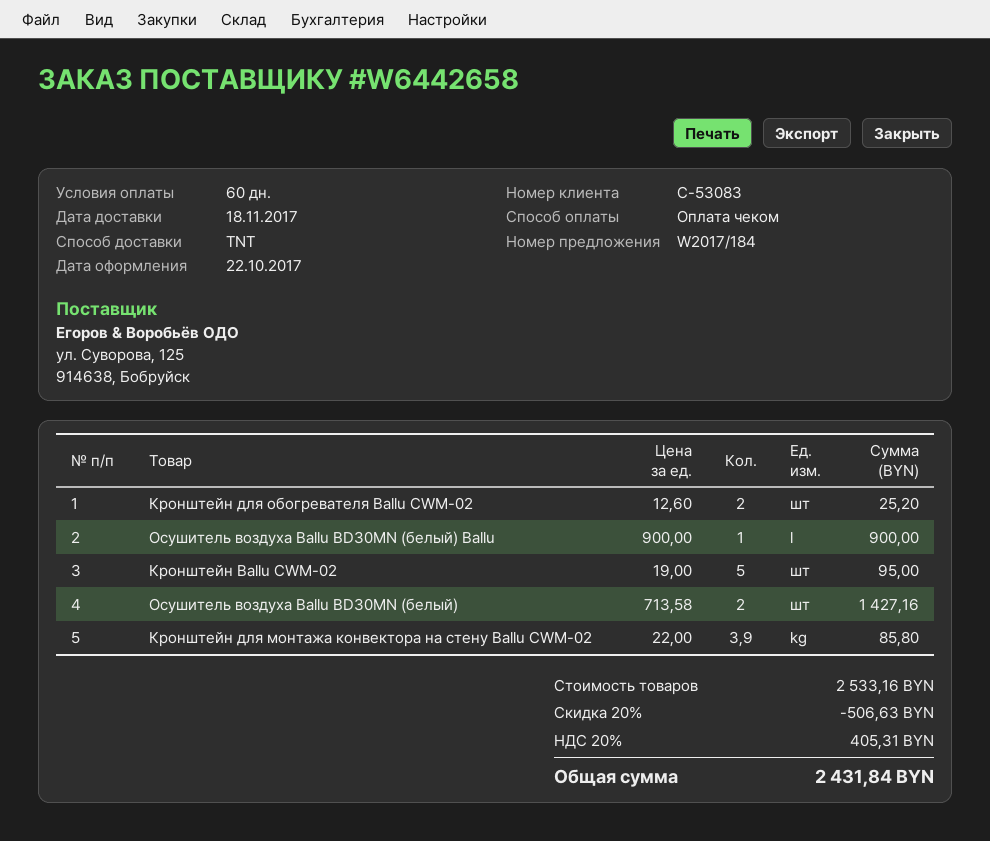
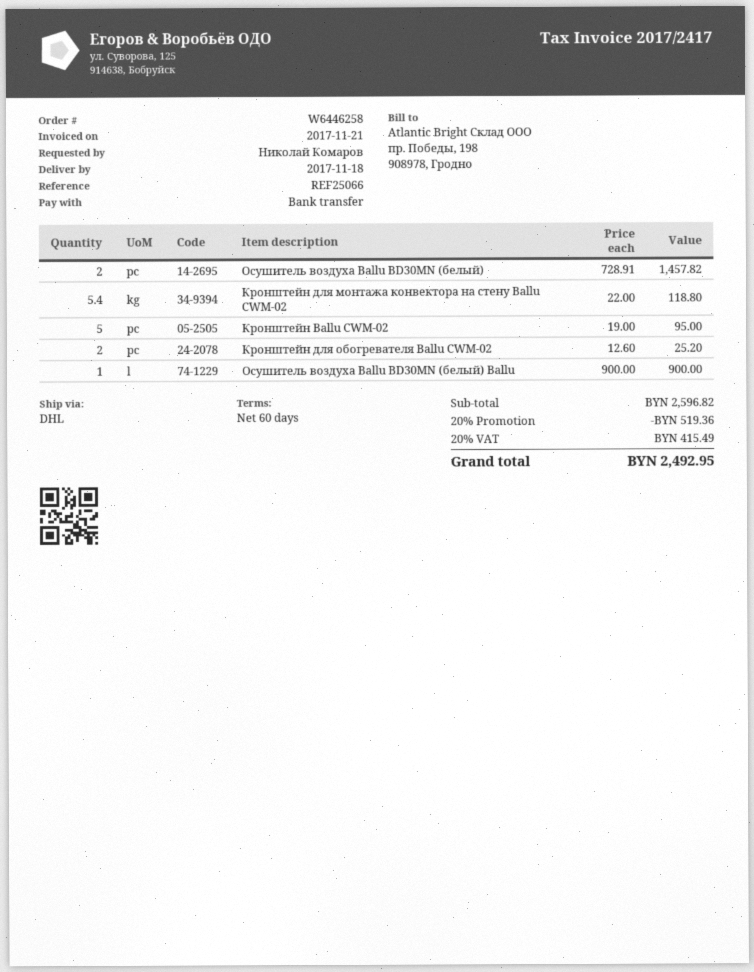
order number: W6442658 -> W6446258
payment method: cheque -> bank transfer
shipping method: TNT -> DHL
Осушитель воздуха Ballu BD30MN (белый): 2 x 713.58 = 1427.16 -> 2 x 728.91 = 1457.82
Кронштейн для монтажа конвектора на стену Ballu CWM-02: 3.9 x 22.00 = 85.80 -> 5.4 x 22.00 = 118.80
subtotal: 2533.16 -> 2596.82
discount: 20% = 506.63 -> 20% = 519.36
tax: 20% = 405.31 -> 20% = 415.49
total: 2431.84 -> 2492.95

